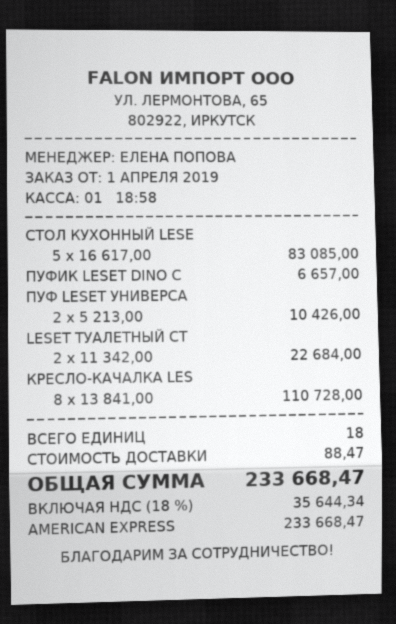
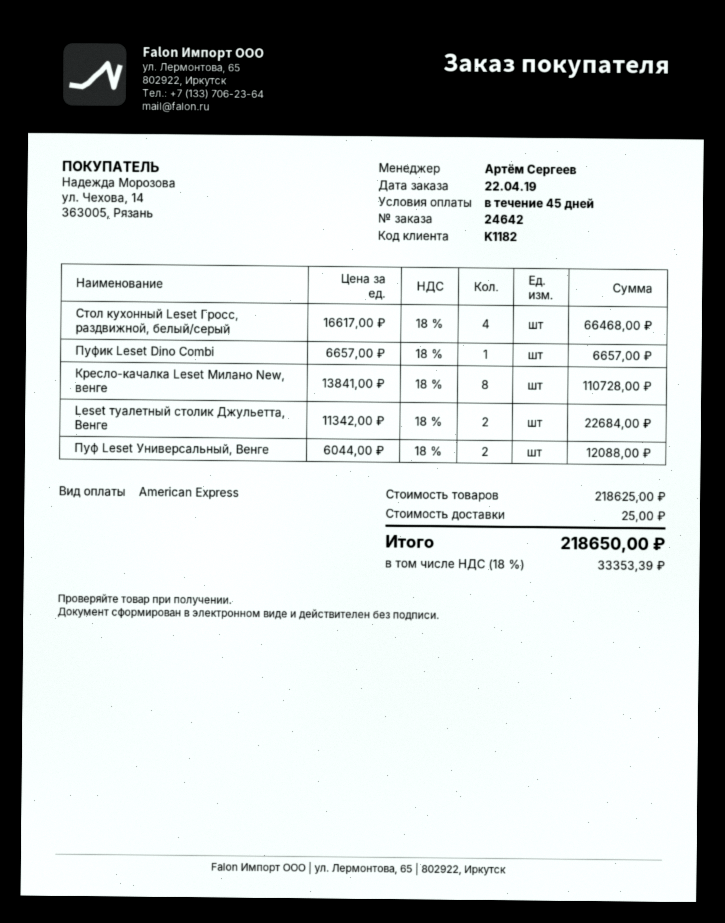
order date: 2019-04-01 -> 2019-04-22
sales rep: ЕЛЕНА ПОПОВА -> Артём Сергеев
СТОЛ КУХОННЫЙ LESE: 5 x 16617.00 = 83085.00 -> 4 x 16617.00 = 66468.00
ПУФ LESET УНИВЕРСА: 2 x 5213.00 = 10426.00 -> 2 x 6044.00 = 12088.00
shipping: 88.47 -> 25.00
tax: 18% = 35644.34 -> 18% = 33353.39
total: 233668.47 -> 218650.00

